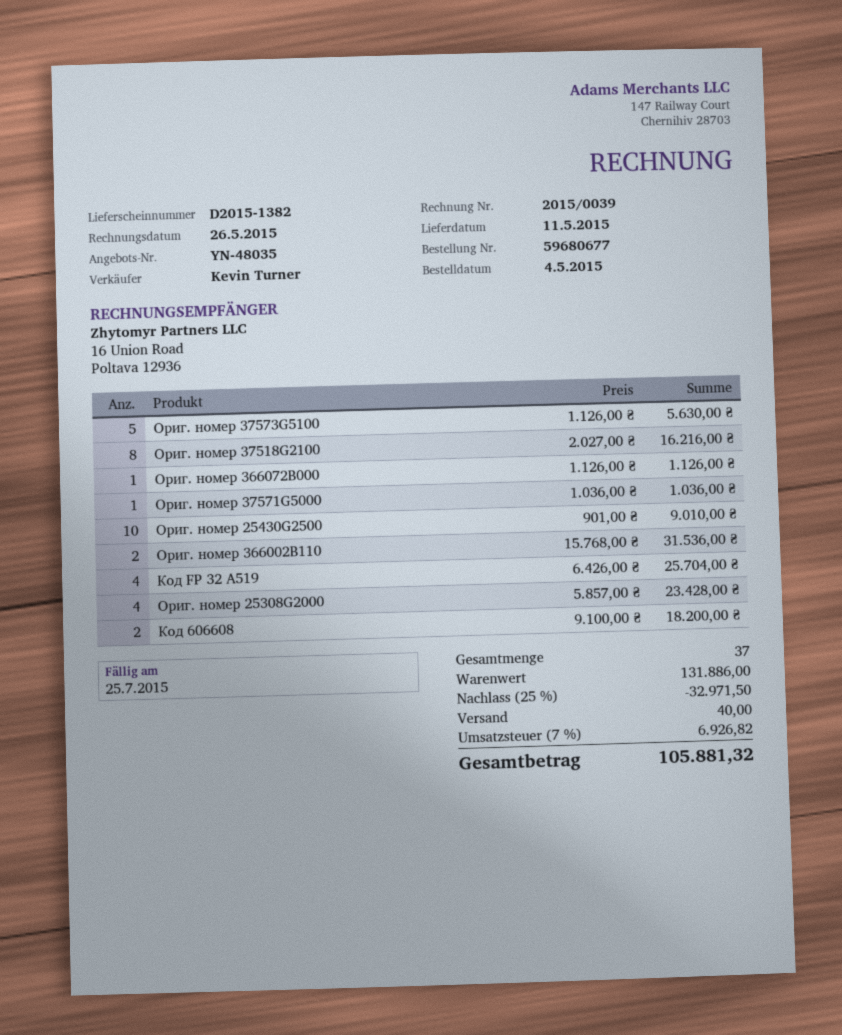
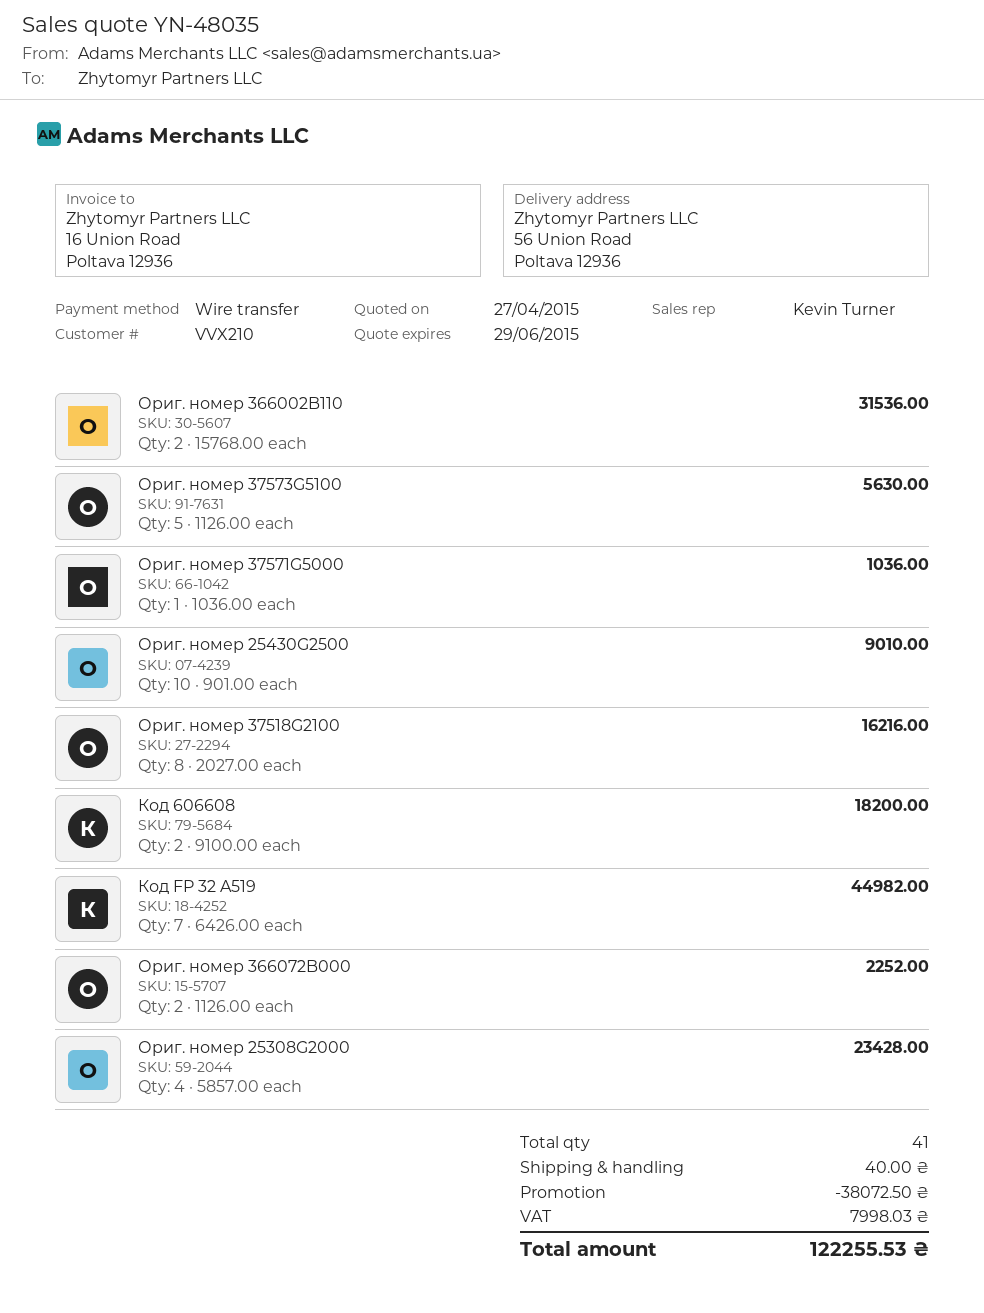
Ориг. номер 366072B000: 1 x 1126.00 = 1126.00 -> 2 x 1126.00 = 2252.00
Код FP 32 A519: 4 x 6426.00 = 25704.00 -> 7 x 6426.00 = 44982.00
total quantity: 37 -> 41
discount: 32971.50 -> 38072.50
tax: 6926.82 -> 7998.03
total: 105881.32 -> 122255.53

